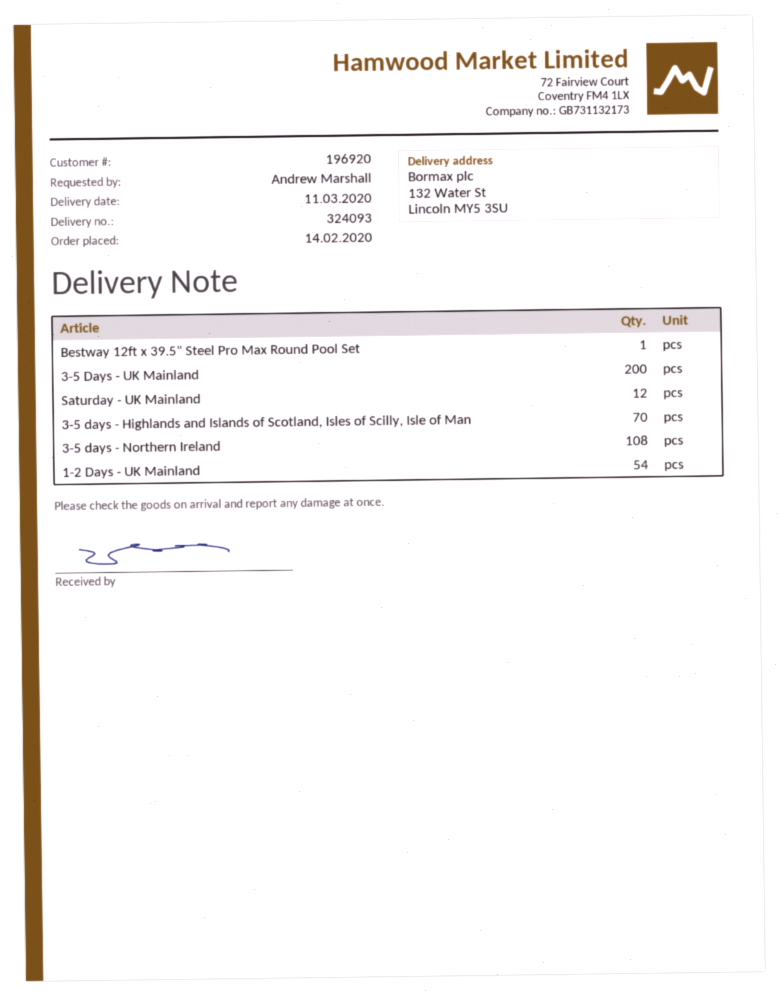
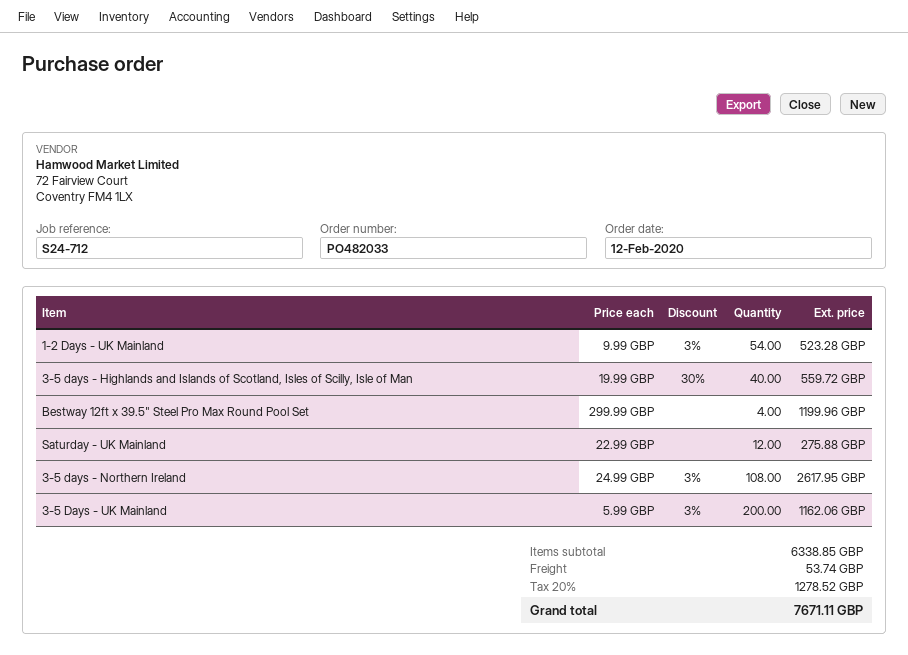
order date: 2020-02-14 -> 2020-02-12
Bestway 12ft x 39.5" Steel Pro Max Round Pool Set: 1 -> 4
3-5 days - Highlands and Islands of Scotland, Isles of Scilly, Isle of Man: 70 -> 40

